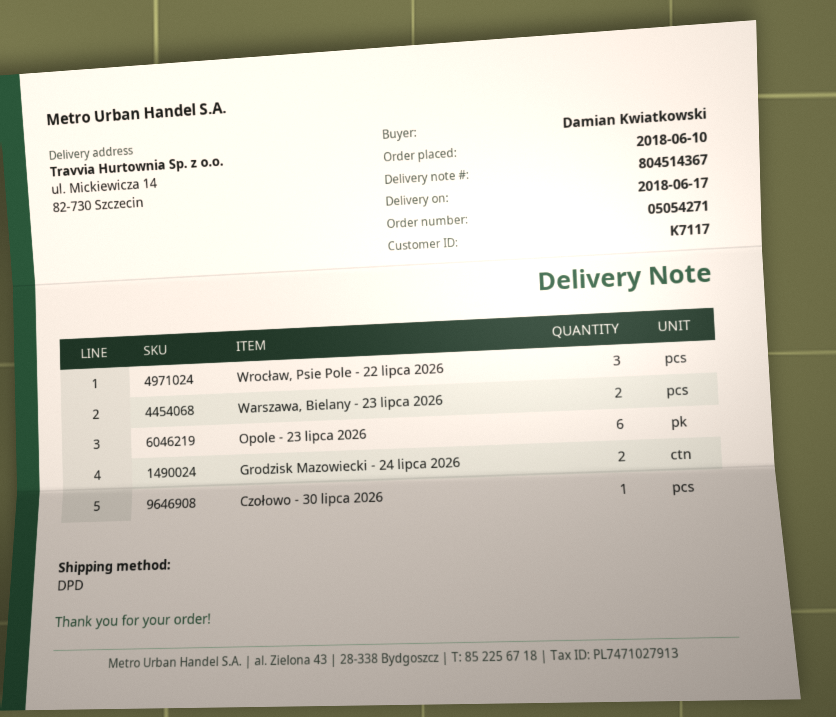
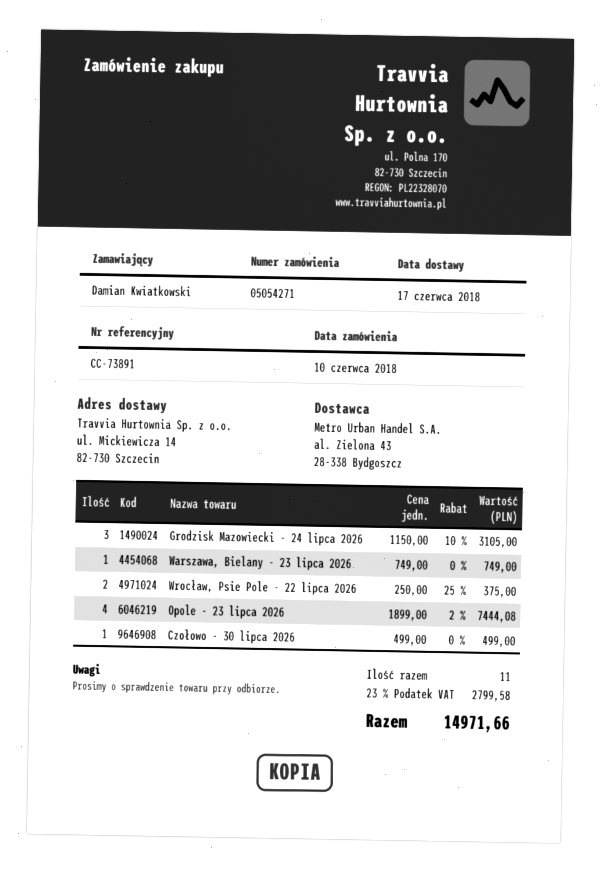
Wrocław, Psie Pole - 22 lipca 2026: 3 -> 2
Warszawa, Bielany - 23 lipca 2026: 2 -> 1
Opole - 23 lipca 2026: 6 -> 4
Grodzisk Mazowiecki - 24 lipca 2026: 2 -> 3

